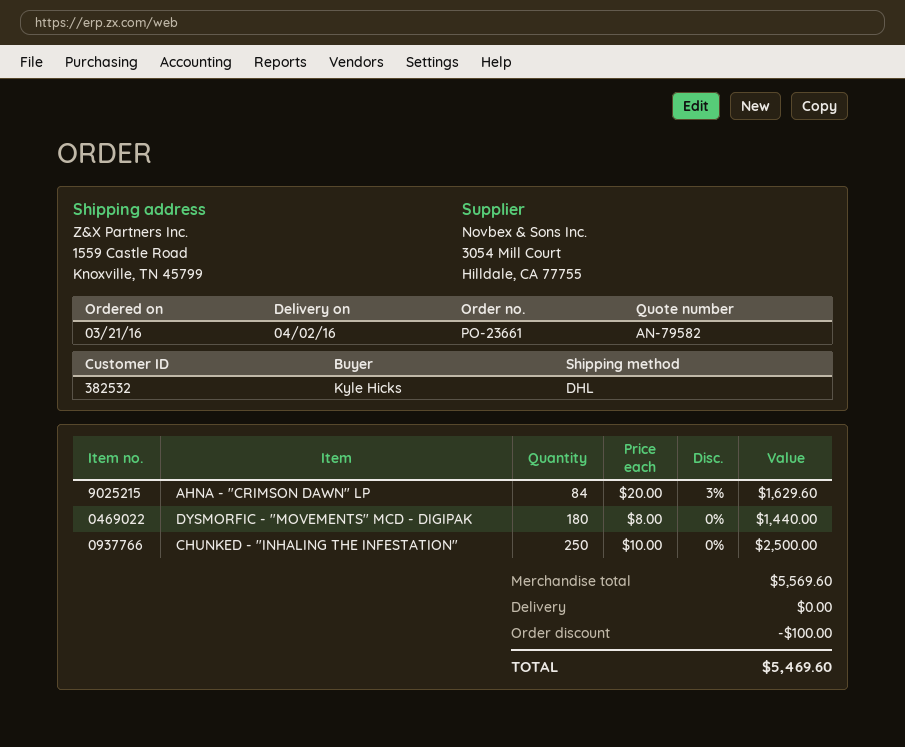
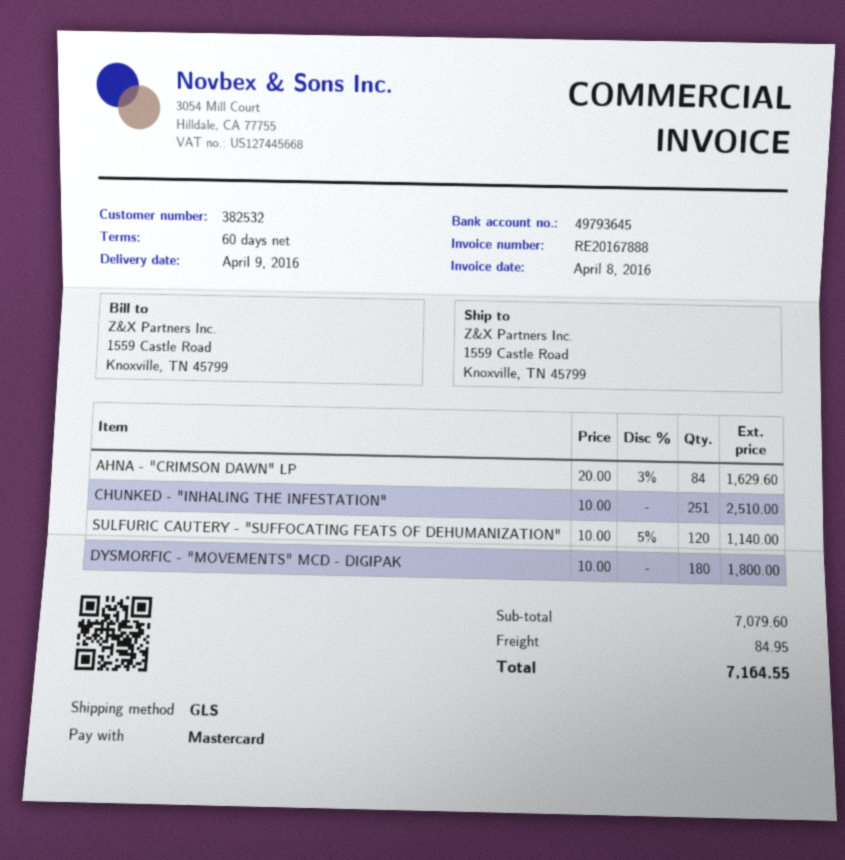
delivery date: 2016-04-02 -> 2016-04-09
shipping method: DHL -> GLS
DYSMORFIC - "MOVEMENTS" MCD - DIGIPAK: 180 x 8.00 = 1440.00 -> 180 x 10.00 = 1800.00
CHUNKED - "INHALING THE INFESTATION": 250 x 10.00 = 2500.00 -> 251 x 10.00 = 2510.00
SULFURIC CAUTERY - "SUFFOCATING FEATS OF DEHUMANIZATION": none -> 120 x 10.00 - 5% = 1140.00
subtotal: 5569.60 -> 7079.60
discount: 100.00 -> none
shipping: 0.00 -> 84.95
total: 5469.60 -> 7164.55

